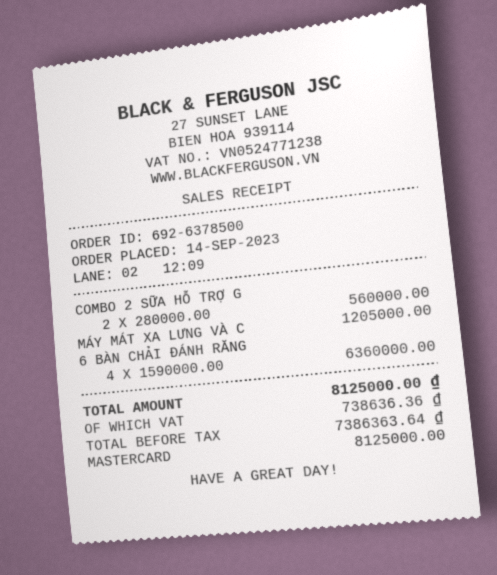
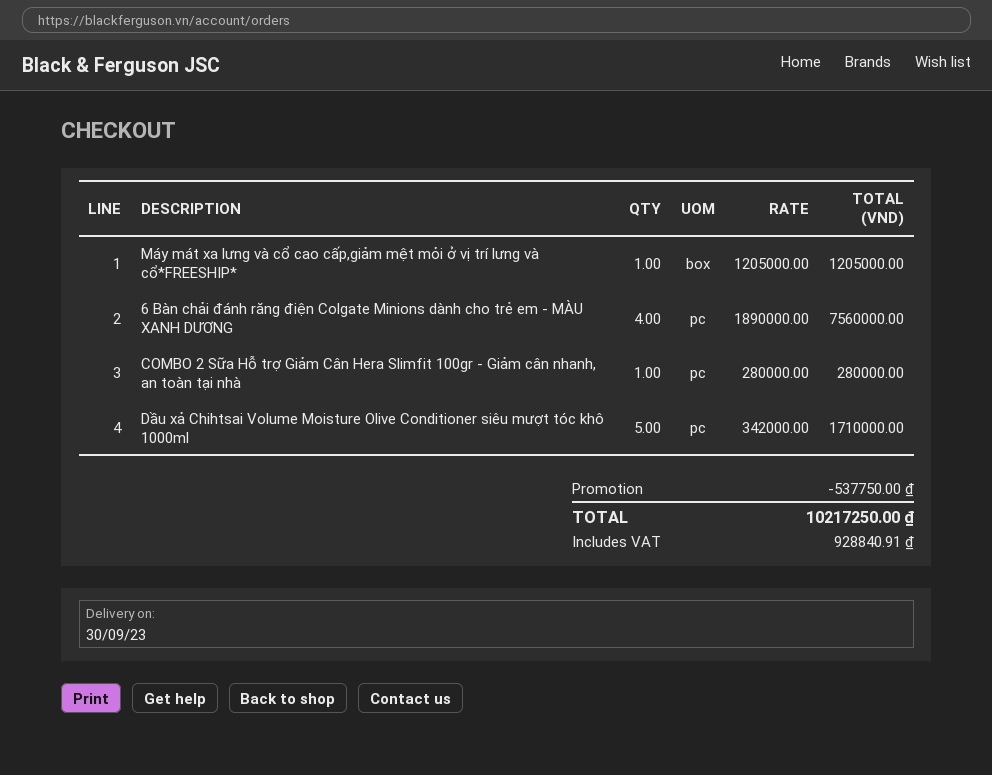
COMBO 2 SỮA HỖ TRỢ G: 2 x 280000.00 = 560000.00 -> 1 x 280000.00 = 280000.00
6 BÀN CHẢI ĐÁNH RĂNG: 4 x 1590000.00 = 6360000.00 -> 4 x 1890000.00 = 7560000.00
Dầu xả Chihtsai Volume Moisture Olive Conditioner siêu mượt tóc khô 1000ml: none -> 5 x 342000.00 = 1710000.00
discount: none -> 537750.00
tax: 738636.36 -> 928840.91
total: 8125000.00 -> 10217250.00

